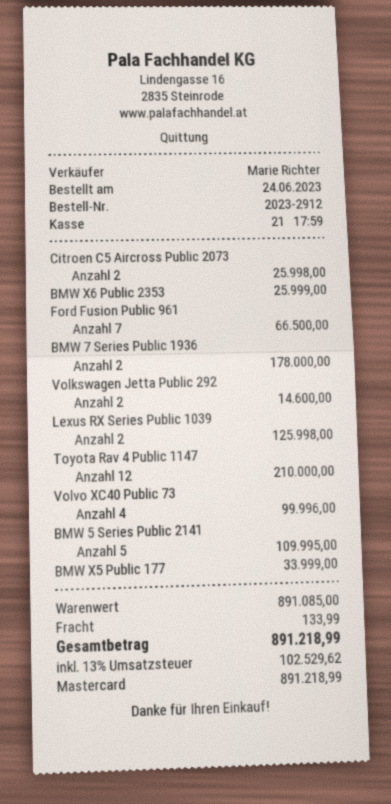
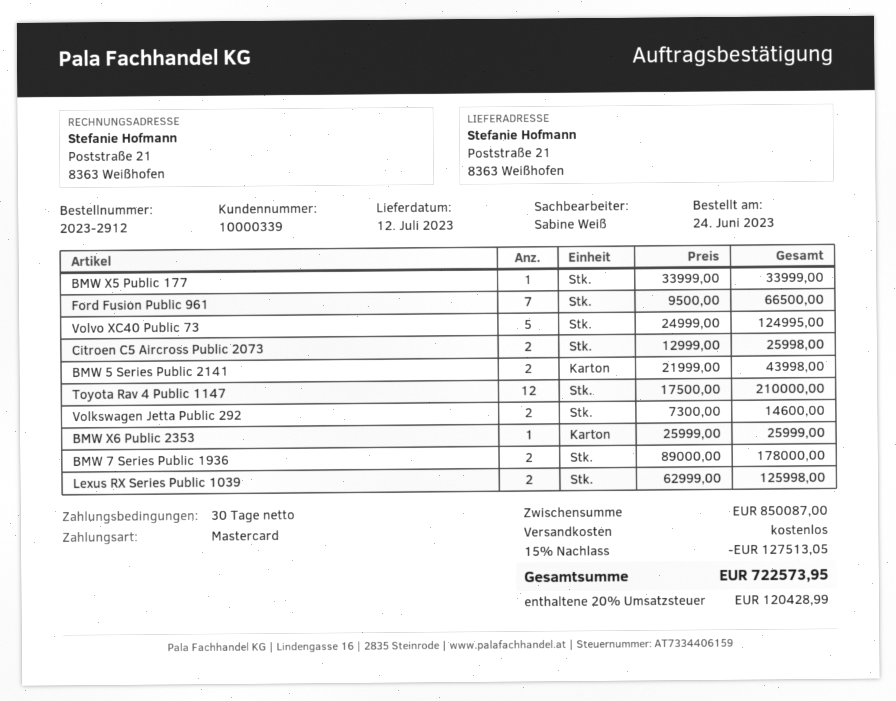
sales rep: Marie Richter -> Sabine Weiß
Volvo XC40 Public 73: 4 for 99996.00 -> 5 for 124995.00
BMW 5 Series Public 2141: 5 for 109995.00 -> 2 for 43998.00
subtotal: 891085.00 -> 850087.00
discount: none -> 15% = 127513.05
shipping: 133.99 -> 0.00
tax: 13% = 102529.62 -> 20% = 120428.99
total: 891218.99 -> 722573.95

